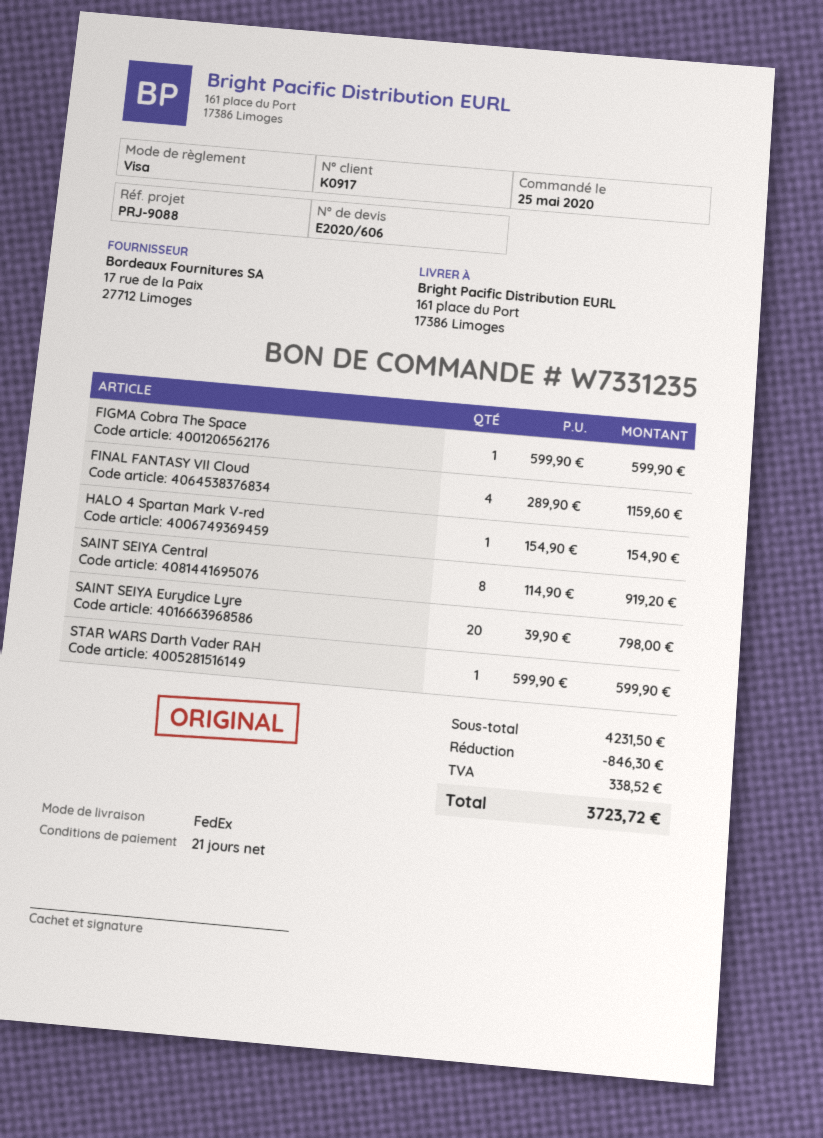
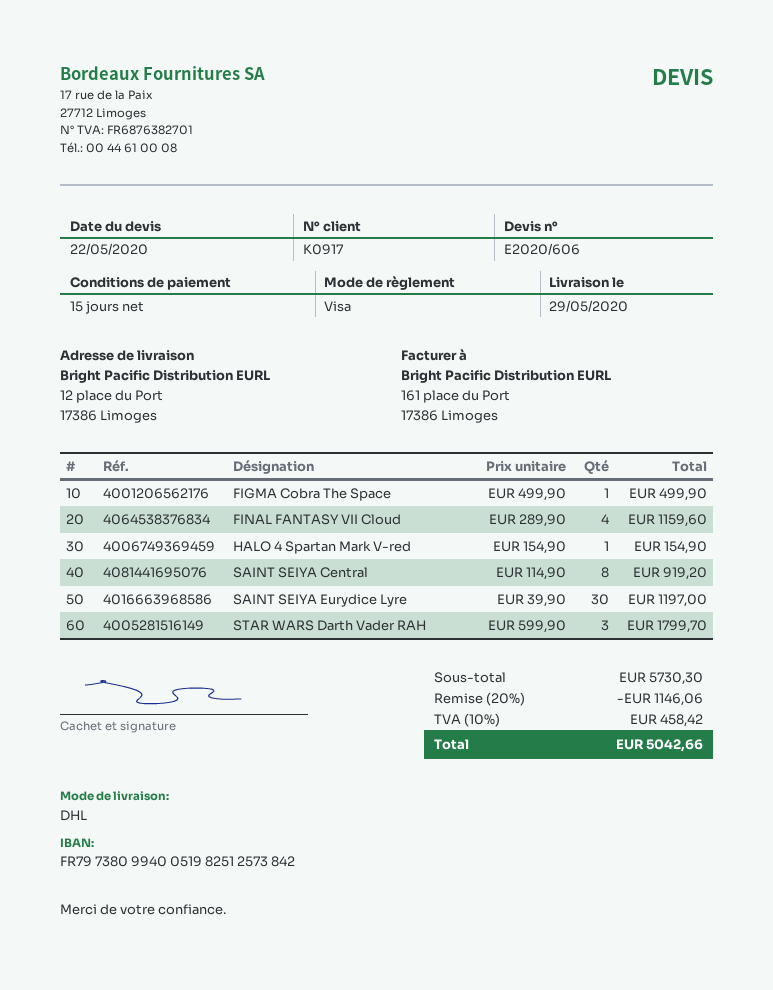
payment terms: 21 days -> 15 days
shipping method: FedEx -> DHL
ship to: 161 place du Port, 17386 Limoges -> 12 place du Port, 17386 Limoges
FIGMA Cobra The Space: 1 x 599.90 = 599.90 -> 1 x 499.90 = 499.90
SAINT SEIYA Eurydice Lyre: 20 x 39.90 = 798.00 -> 30 x 39.90 = 1197.00
STAR WARS Darth Vader RAH: 1 x 599.90 = 599.90 -> 3 x 599.90 = 1799.70
subtotal: 4231.50 -> 5730.30
discount: 846.30 -> 1146.06
tax: 338.52 -> 458.42
total: 3723.72 -> 5042.66

